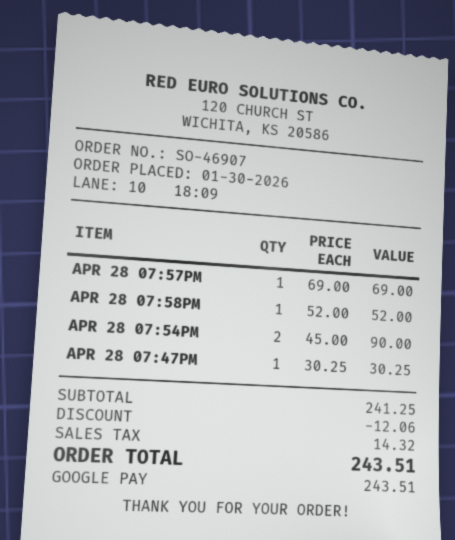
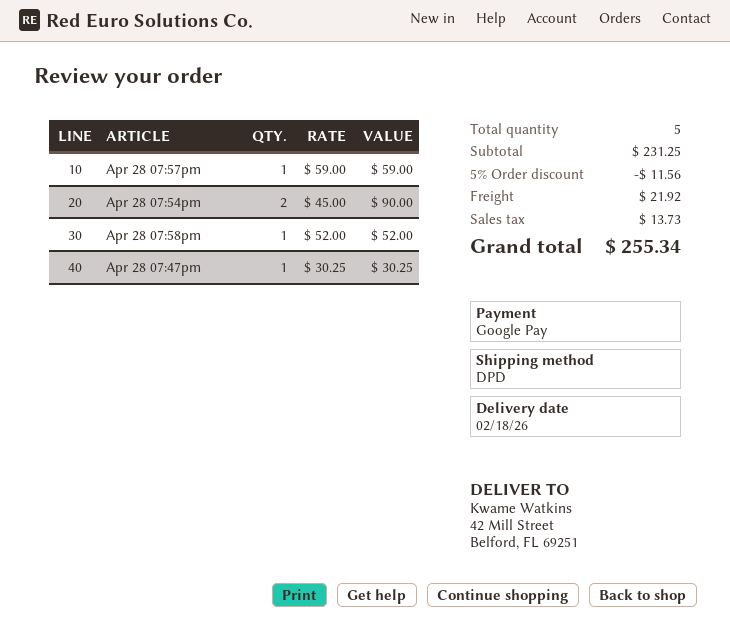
APR 28 07:57PM: 1 x 69.00 = 69.00 -> 1 x 59.00 = 59.00
subtotal: 241.25 -> 231.25
discount: 12.06 -> 11.56
shipping: none -> 21.92
tax: 14.32 -> 13.73
total: 243.51 -> 255.34

